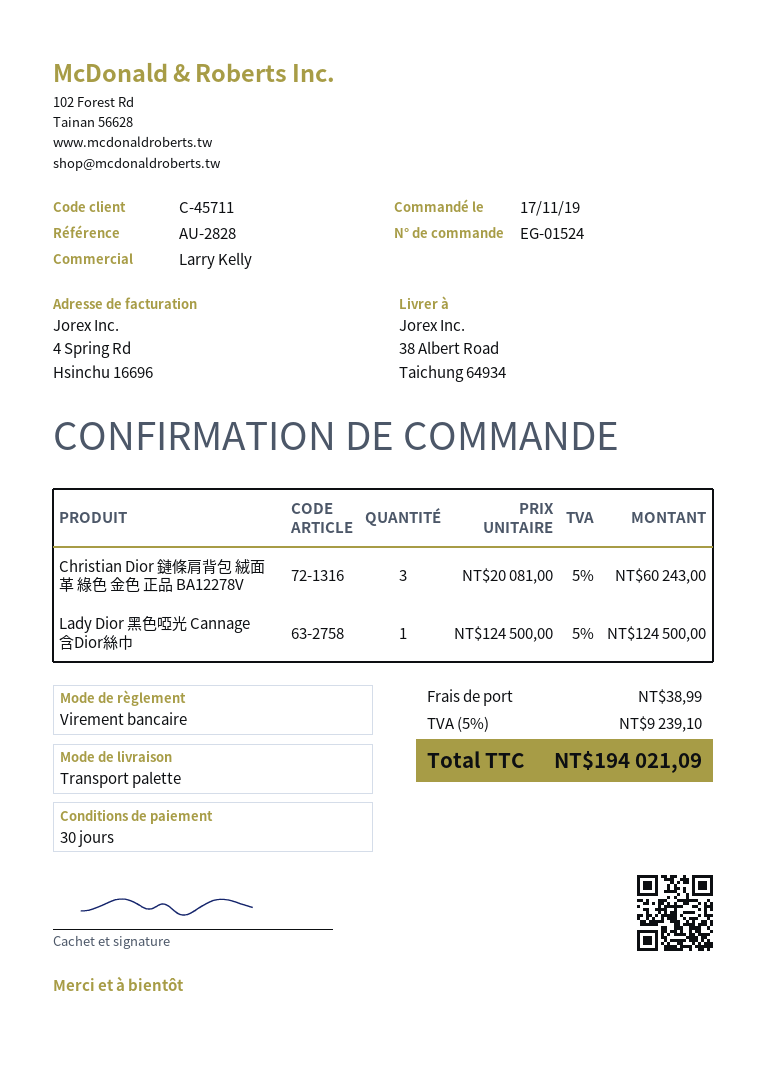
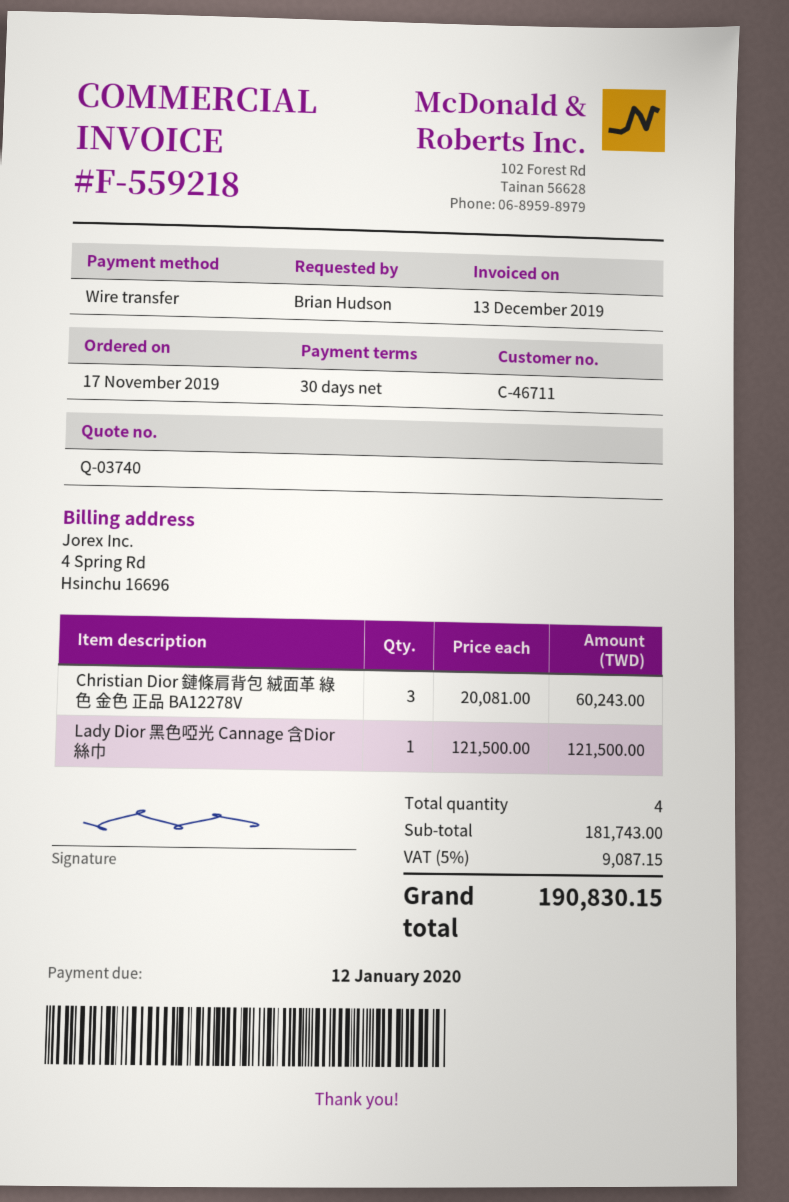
customer number: C-45711 -> C-46711
Lady Dior 黑色啞光 Cannage 含Dior絲巾: 1 x 124500.00 = 124500.00 -> 1 x 121500.00 = 121500.00
shipping: 38.99 -> none
tax: 5% = 9239.10 -> 5% = 9087.15
total: 194021.09 -> 190830.15

